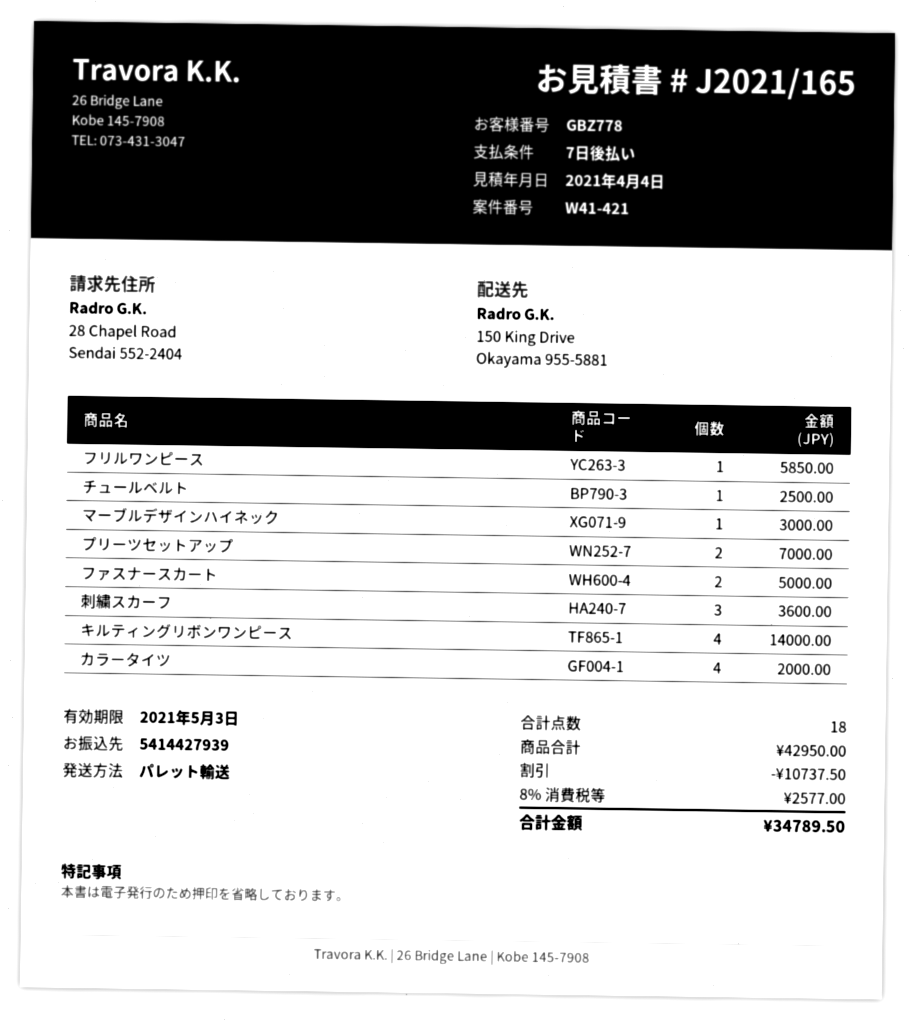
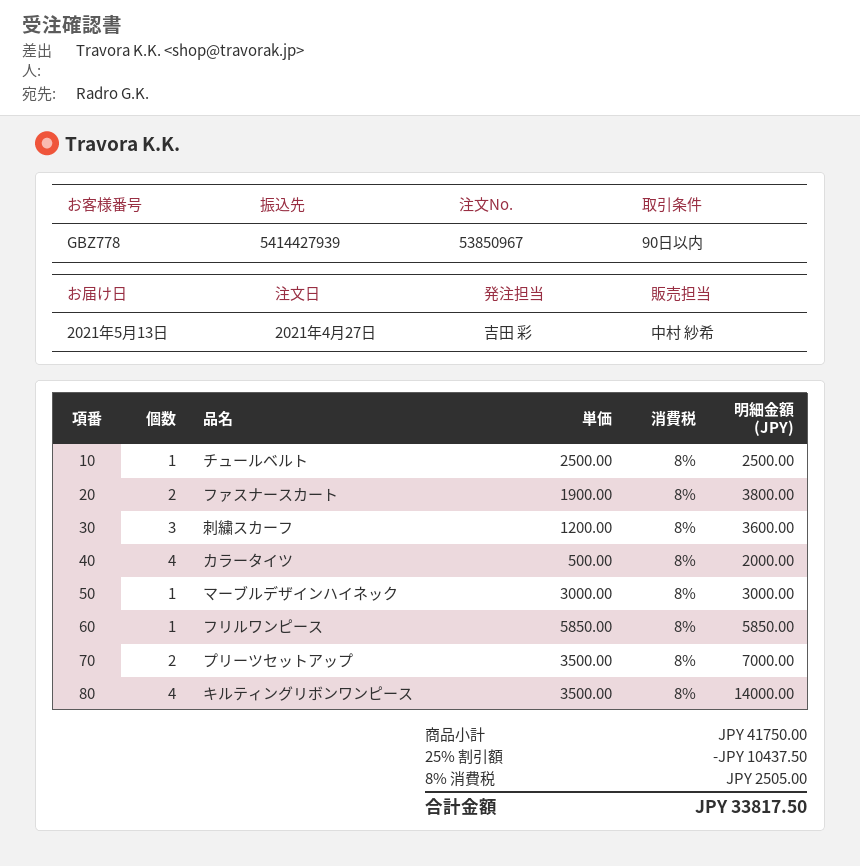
payment terms: 7 days -> 90 days
ファスナースカート: 2 for 5000.00 -> 2 for 3800.00
subtotal: 42950.00 -> 41750.00
discount: 10737.50 -> 10437.50
tax: 8% = 2577.00 -> 8% = 2505.00
total: 34789.50 -> 33817.50

